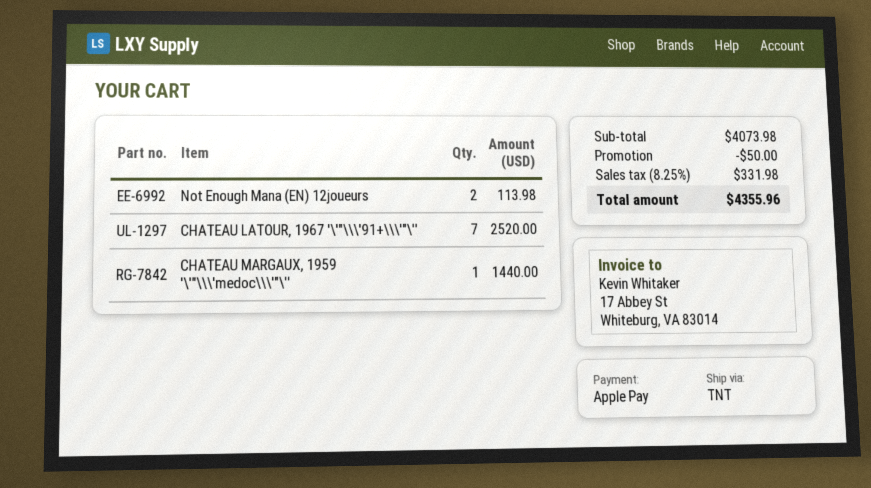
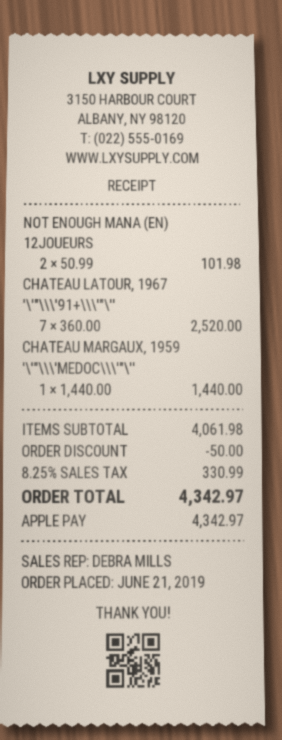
Not Enough Mana (EN) 12joueurs: 2 for 113.98 -> 2 for 101.98
subtotal: 4073.98 -> 4061.98
tax: 8.25% = 331.98 -> 8.25% = 330.99
total: 4355.96 -> 4342.97

